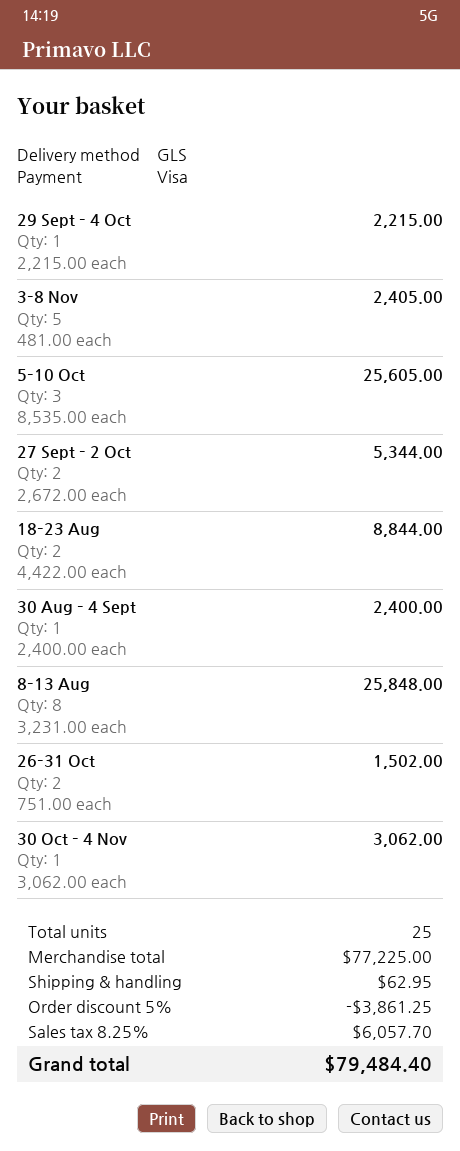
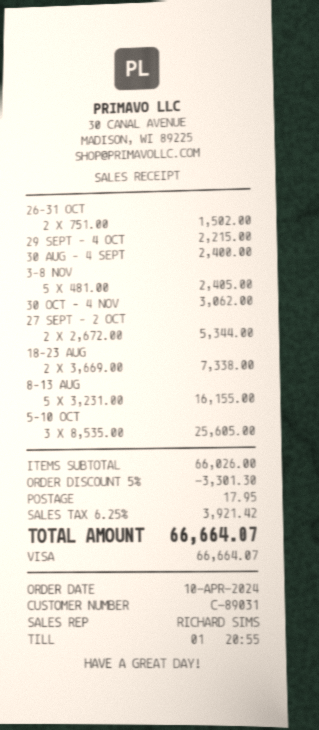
18–23 Aug: 2 x 4422.00 = 8844.00 -> 2 x 3669.00 = 7338.00
8–13 Aug: 8 x 3231.00 = 25848.00 -> 5 x 3231.00 = 16155.00
subtotal: 77225.00 -> 66026.00
discount: 5% = 3861.25 -> 5% = 3301.30
shipping: 62.95 -> 17.95
tax: 8.25% = 6057.70 -> 6.25% = 3921.42
total: 79484.40 -> 66664.07

